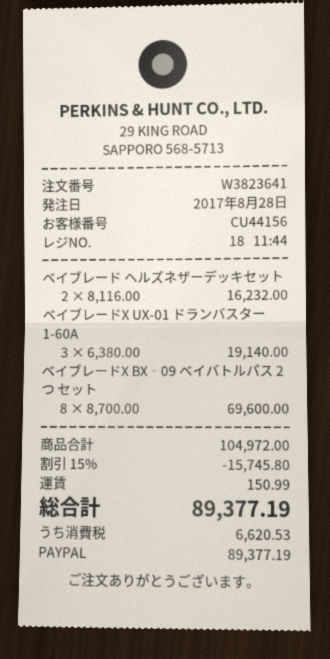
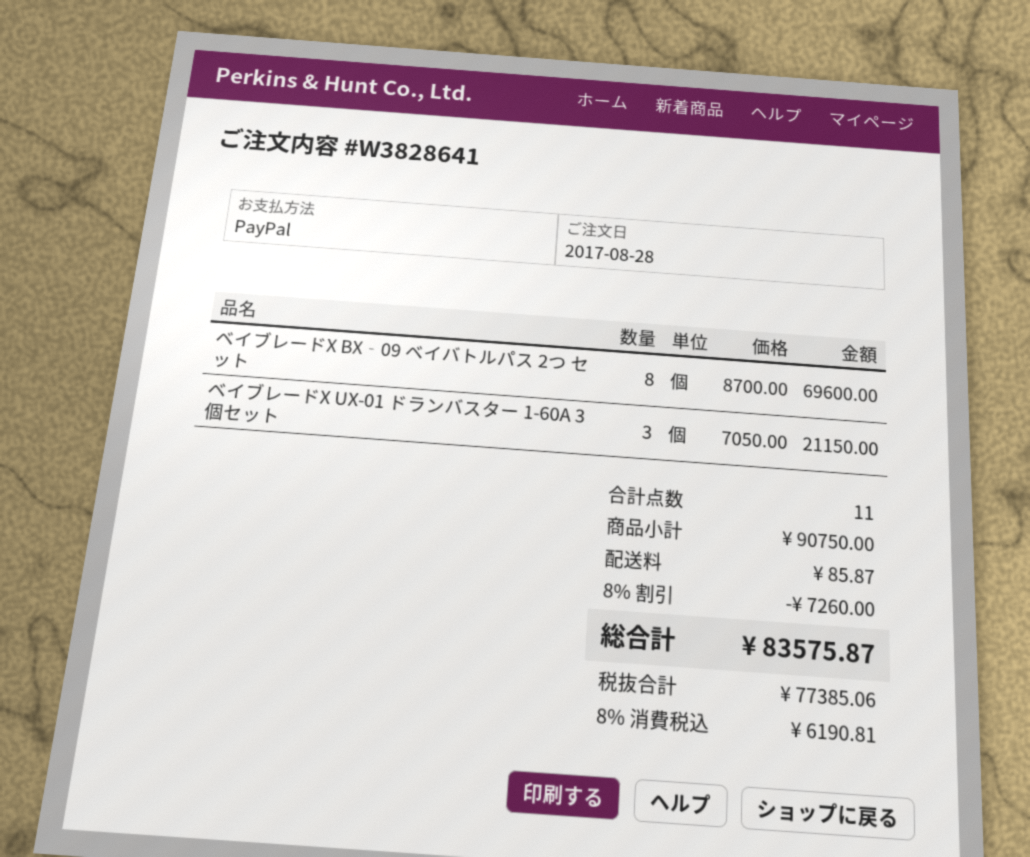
order number: W3823641 -> W3828641
ベイブレード ヘルズネザーデッキセット: 2 x 8116.00 = 16232.00 -> none
ベイブレードX UX-01 ドランバスター 1-60A: 3 x 6380.00 = 19140.00 -> 3 x 7050.00 = 21150.00
subtotal: 104972.00 -> 90750.00
discount: 15% = 15745.80 -> 8% = 7260.00
shipping: 150.99 -> 85.87
tax: 6620.53 -> 6190.81
total: 89377.19 -> 83575.87

